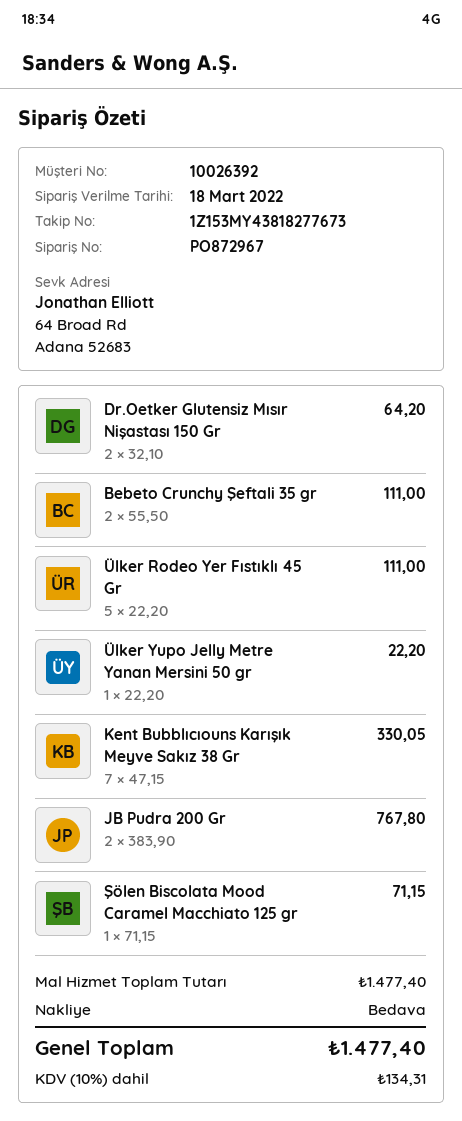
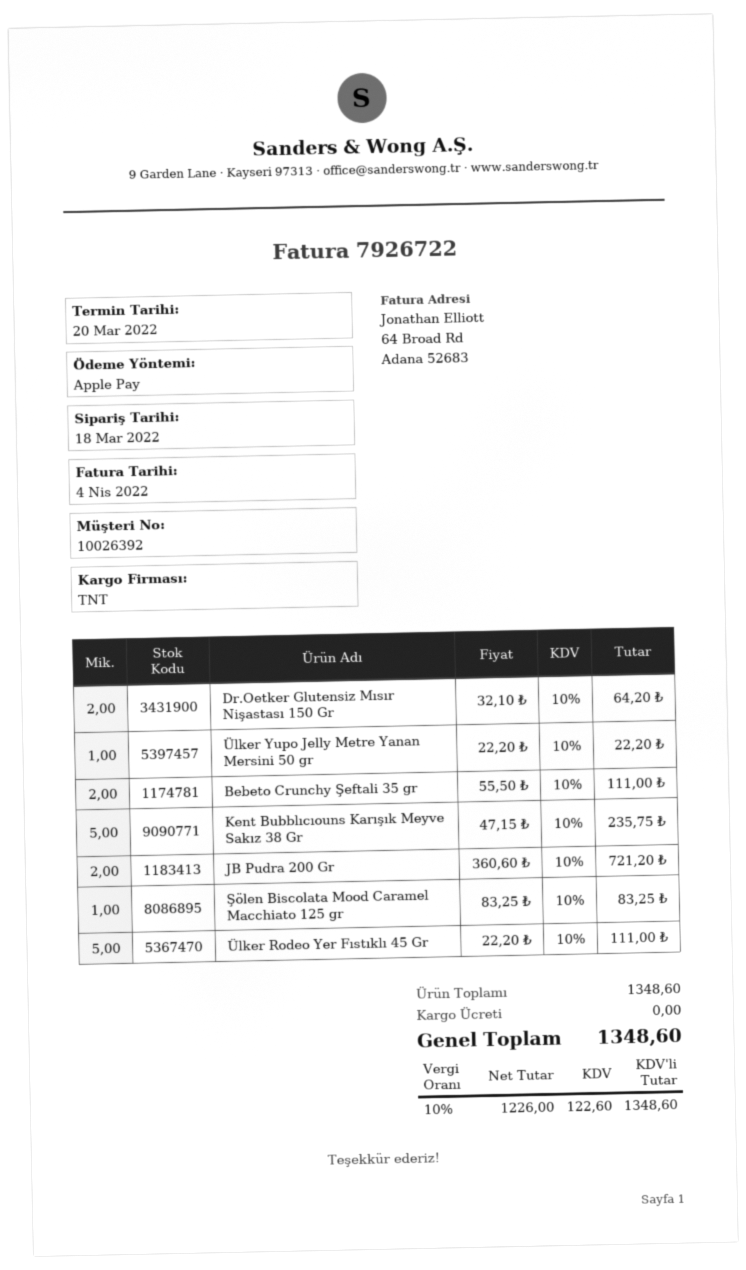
Kent Bubblıcıouns Karışık Meyve Sakız 38 Gr: 7 x 47.15 = 330.05 -> 5 x 47.15 = 235.75
JB Pudra 200 Gr: 2 x 383.90 = 767.80 -> 2 x 360.60 = 721.20
Şölen Biscolata Mood Caramel Macchiato 125 gr: 1 x 71.15 = 71.15 -> 1 x 83.25 = 83.25
subtotal: 1477.40 -> 1348.60
tax: 10% = 134.31 -> 10% = 122.60
total: 1477.40 -> 1348.60

